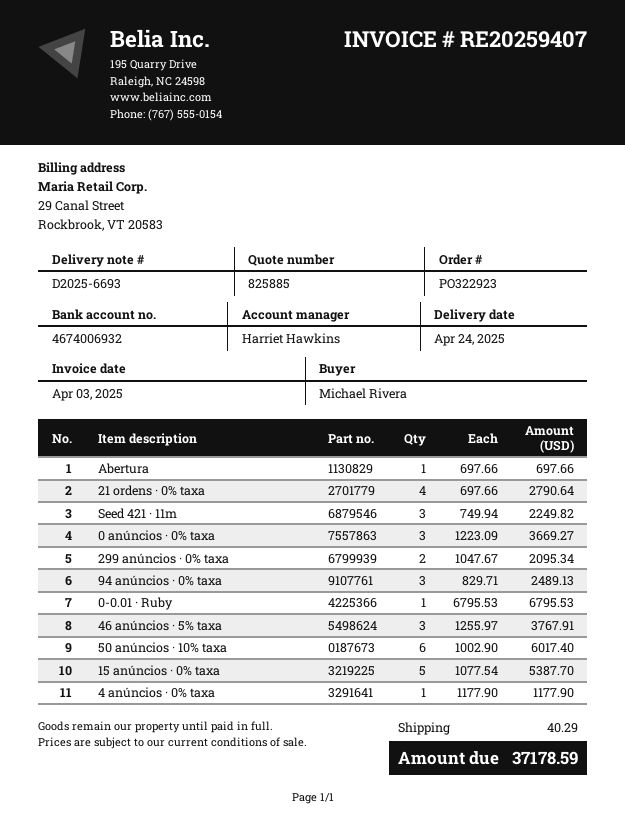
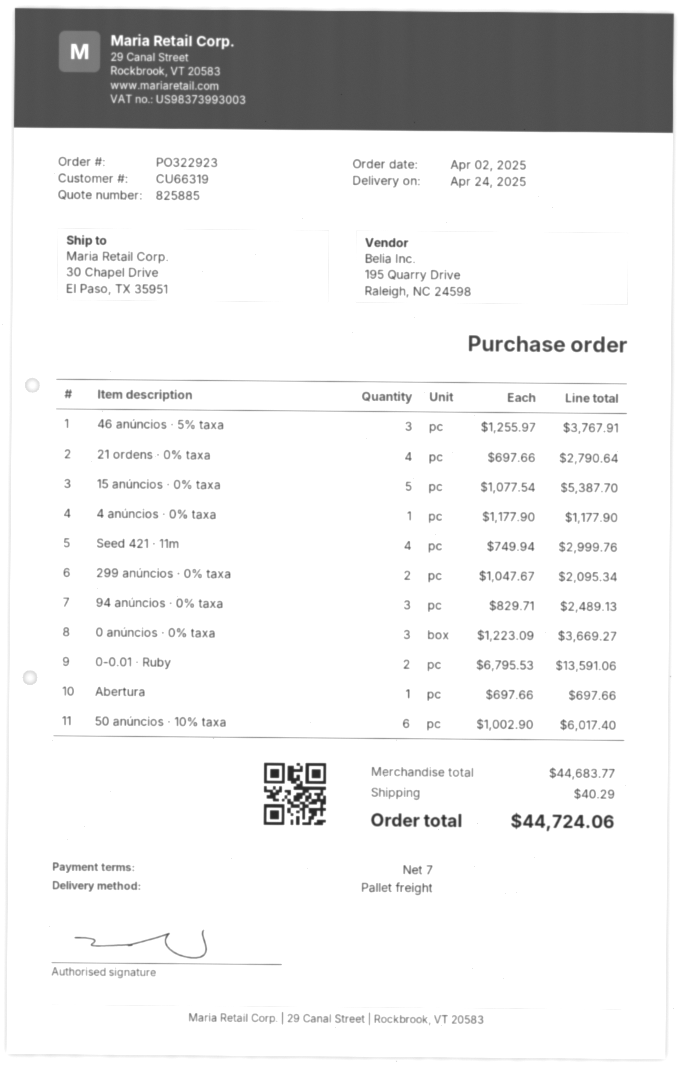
Seed 421 · 11m: 3 x 749.94 = 2249.82 -> 4 x 749.94 = 2999.76
0-0.01 · Ruby: 1 x 6795.53 = 6795.53 -> 2 x 6795.53 = 13591.06
total: 37178.59 -> 44724.06

